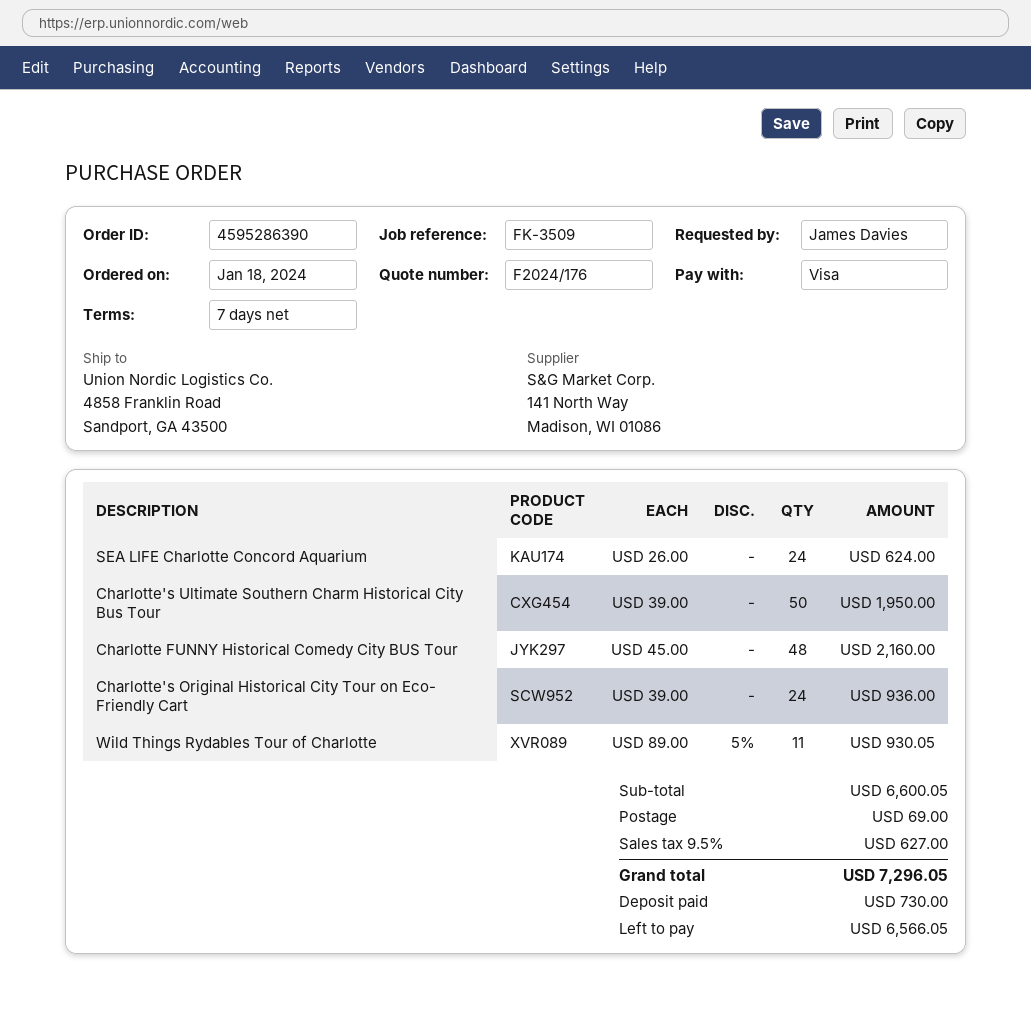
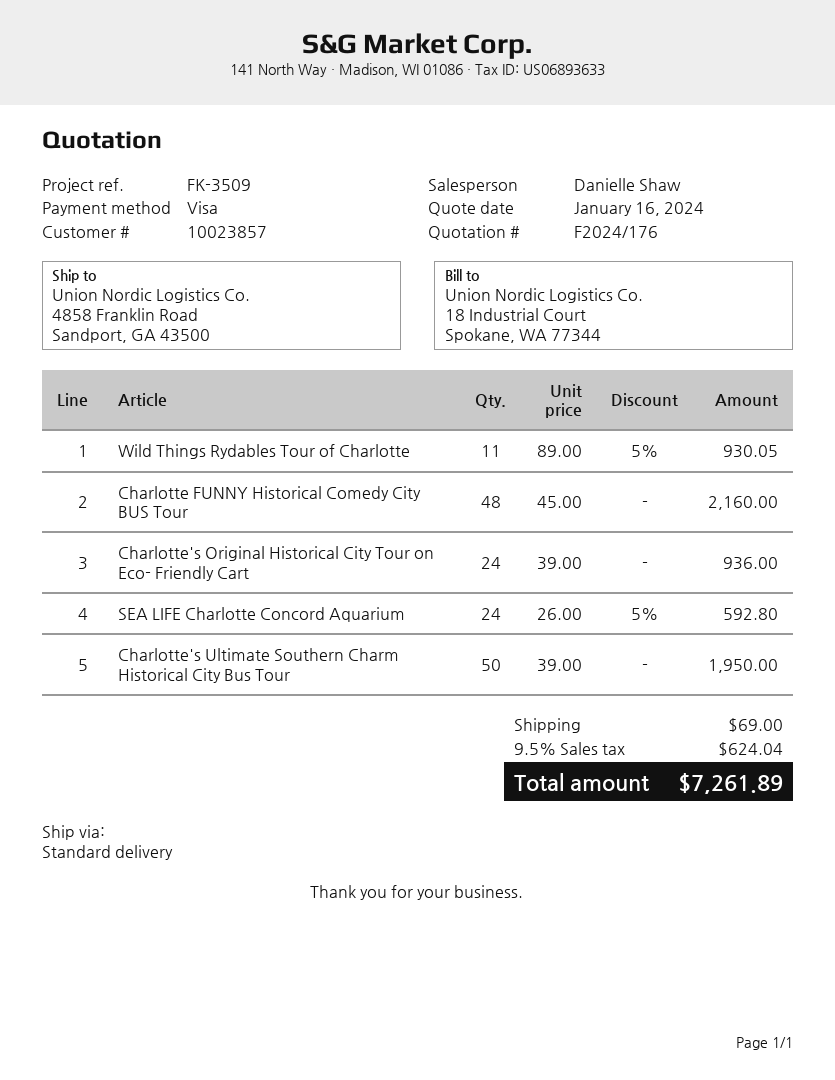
SEA LIFE Charlotte Concord Aquarium: 24 x 26.00 = 624.00 -> 24 x 26.00 - 5% = 592.80
tax: 9.5% = 627.00 -> 9.5% = 624.04
total: 7296.05 -> 7261.89

